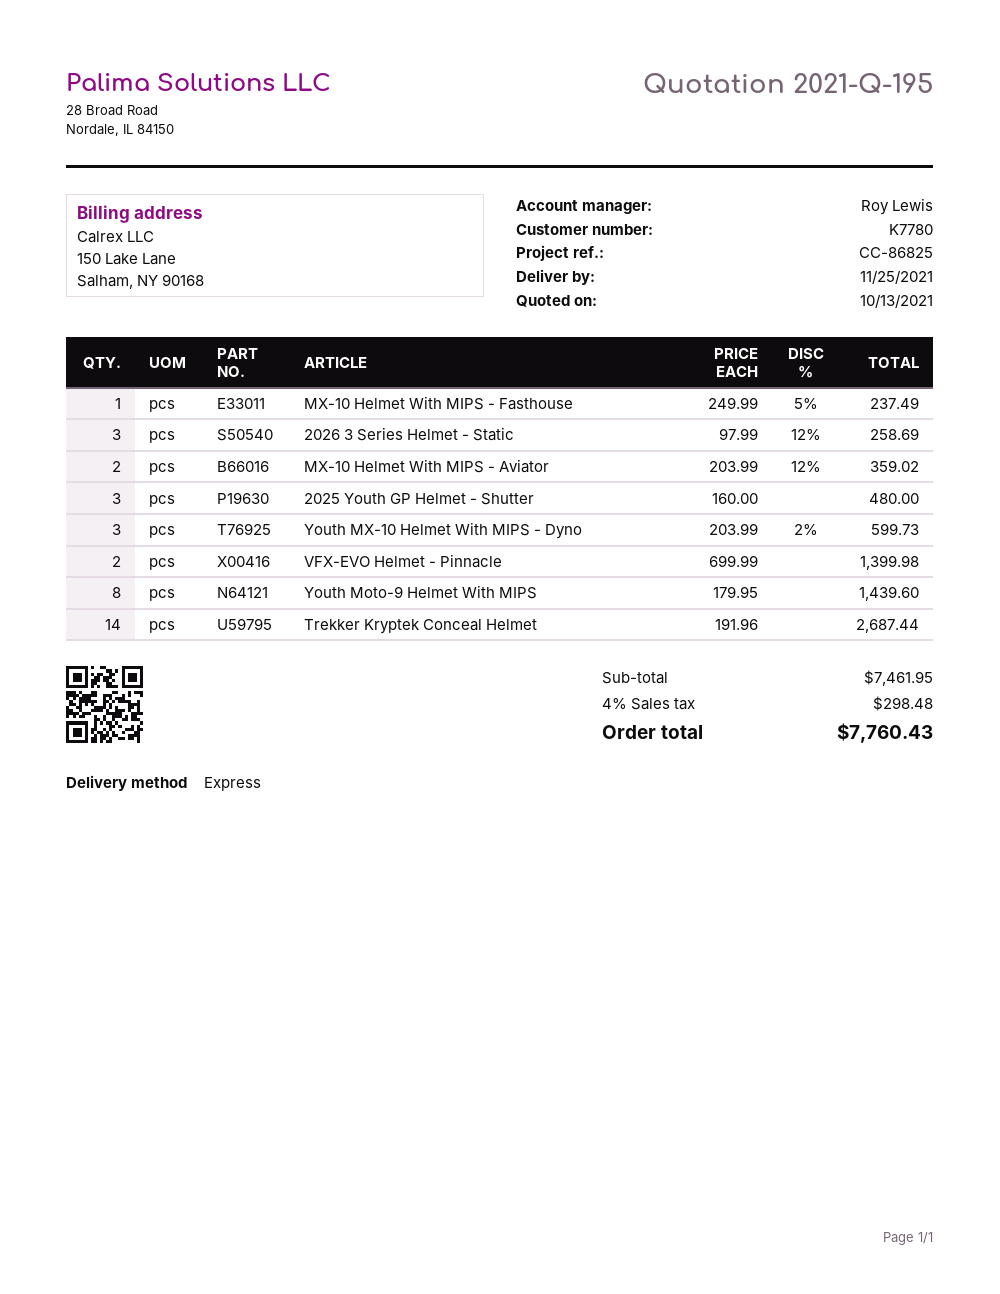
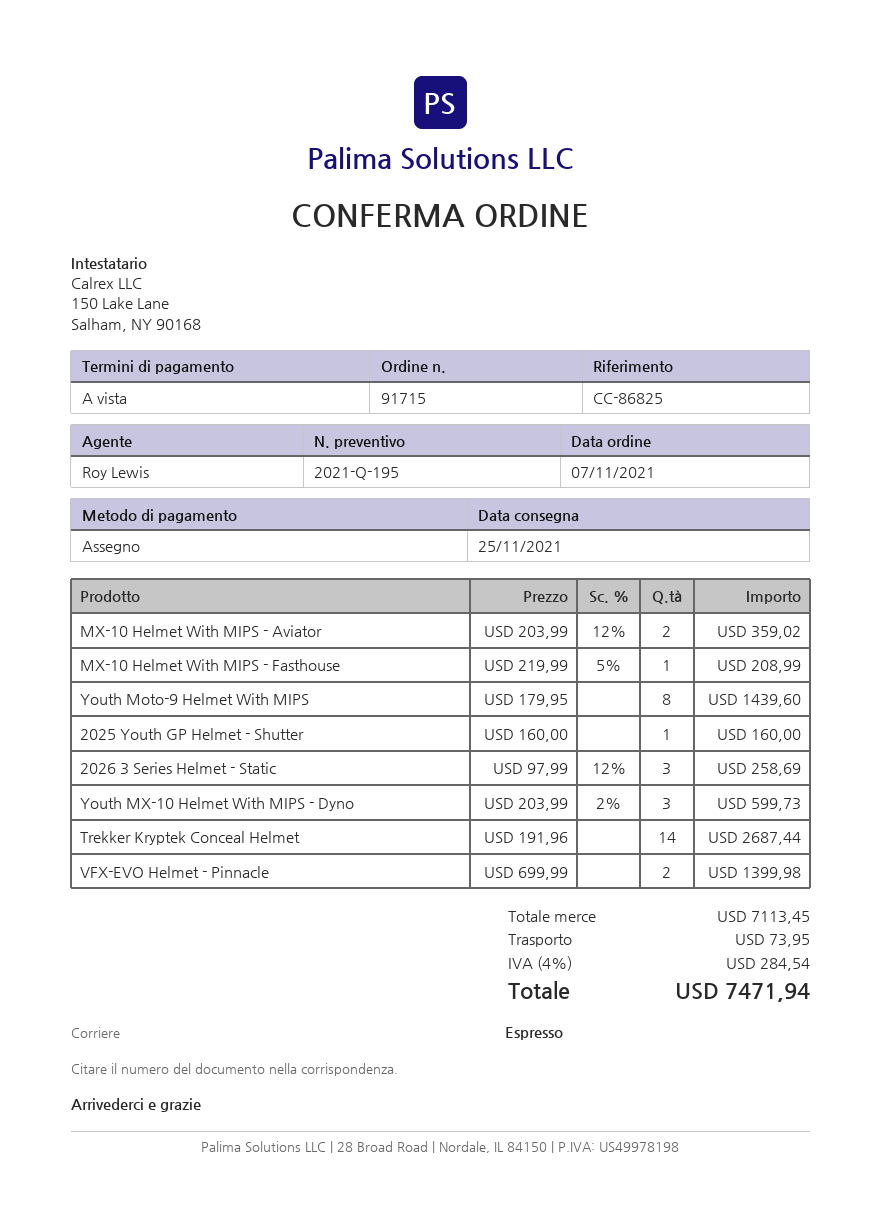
MX-10 Helmet With MIPS - Fasthouse: 1 x 249.99 - 5% = 237.49 -> 1 x 219.99 - 5% = 208.99
2025 Youth GP Helmet - Shutter: 3 x 160.00 = 480.00 -> 1 x 160.00 = 160.00
subtotal: 7461.95 -> 7113.45
shipping: none -> 73.95
tax: 4% = 298.48 -> 4% = 284.54
total: 7760.43 -> 7471.94

